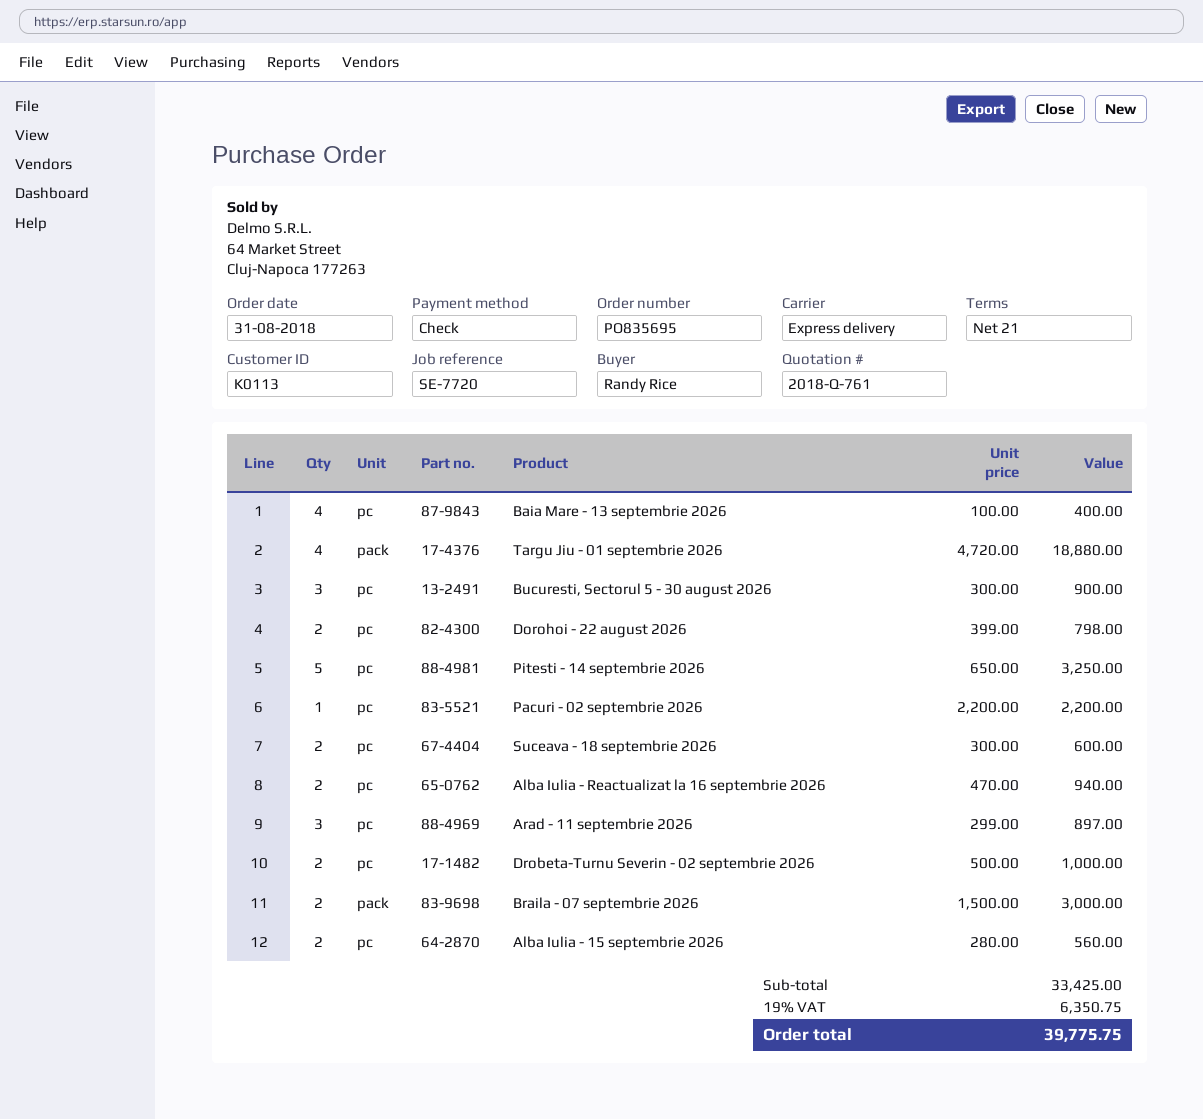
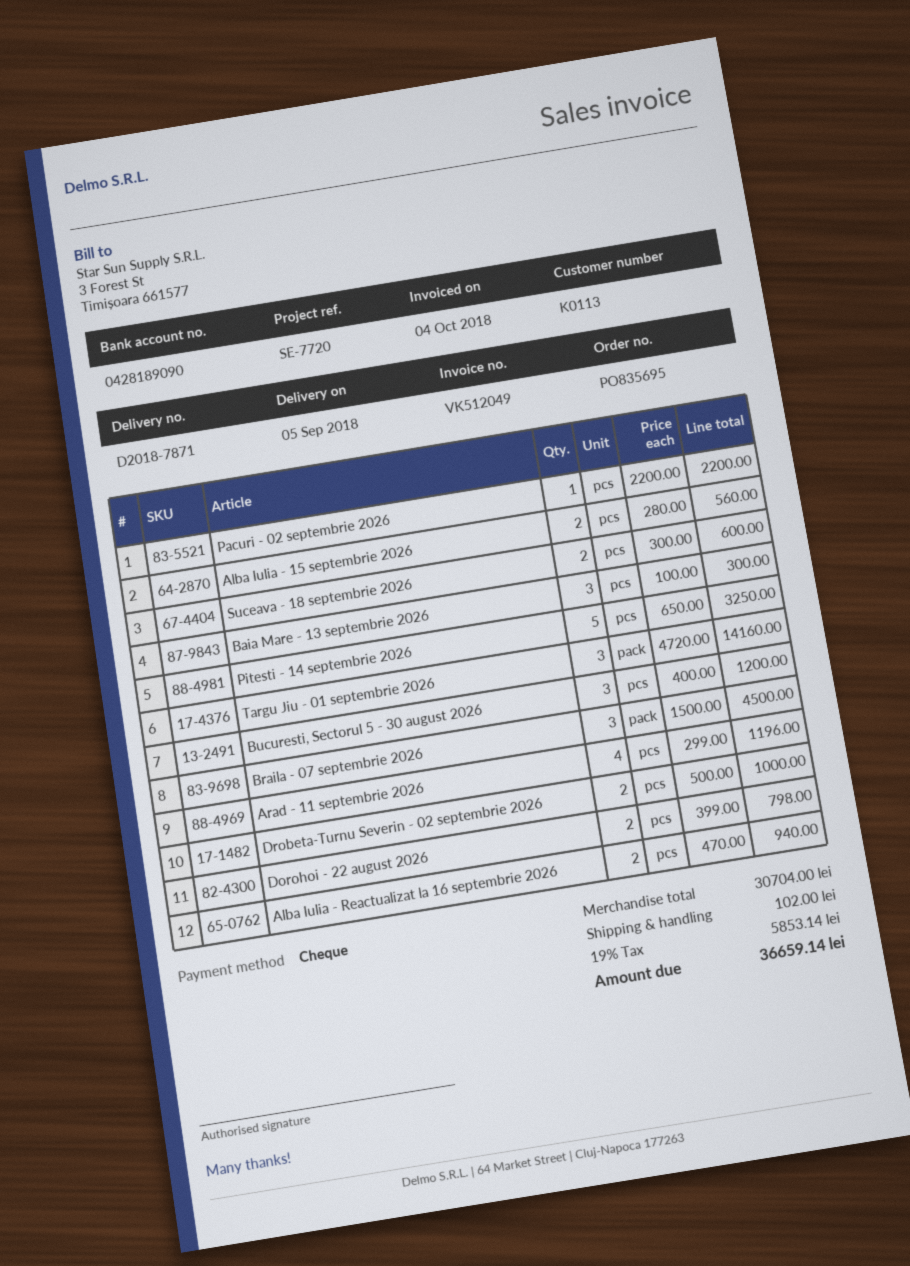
Baia Mare - 13 septembrie 2026: 4 x 100.00 = 400.00 -> 3 x 100.00 = 300.00
Targu Jiu - 01 septembrie 2026: 4 x 4720.00 = 18880.00 -> 3 x 4720.00 = 14160.00
Bucuresti, Sectorul 5 - 30 august 2026: 3 x 300.00 = 900.00 -> 3 x 400.00 = 1200.00
Arad - 11 septembrie 2026: 3 x 299.00 = 897.00 -> 4 x 299.00 = 1196.00
Braila - 07 septembrie 2026: 2 x 1500.00 = 3000.00 -> 3 x 1500.00 = 4500.00
subtotal: 33425.00 -> 30704.00
shipping: none -> 102.00
tax: 19% = 6350.75 -> 19% = 5853.14
total: 39775.75 -> 36659.14

